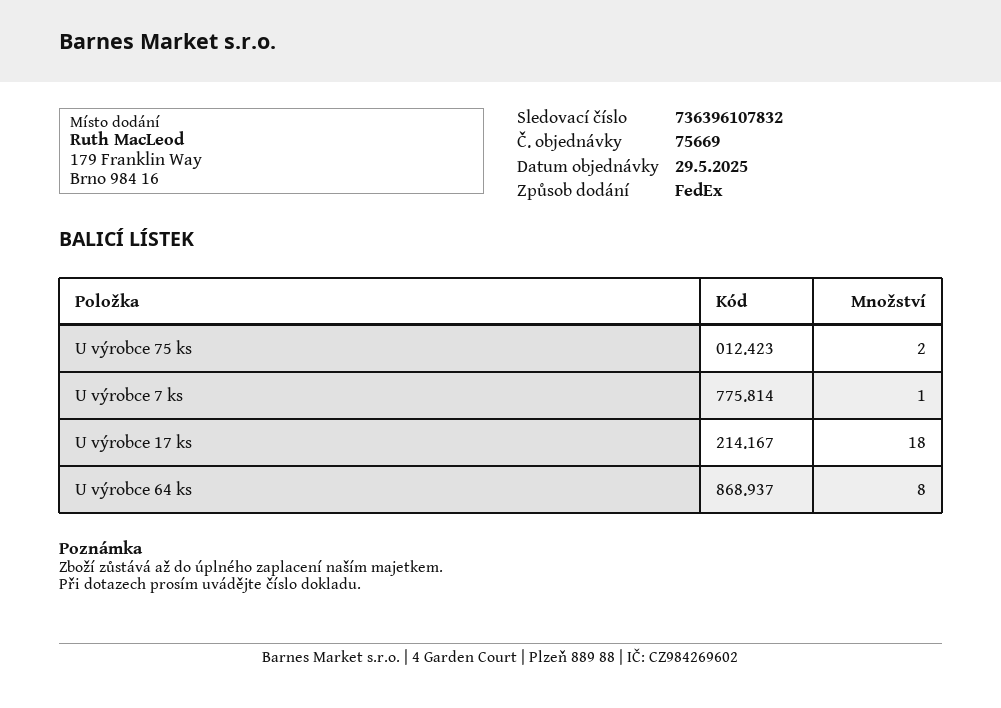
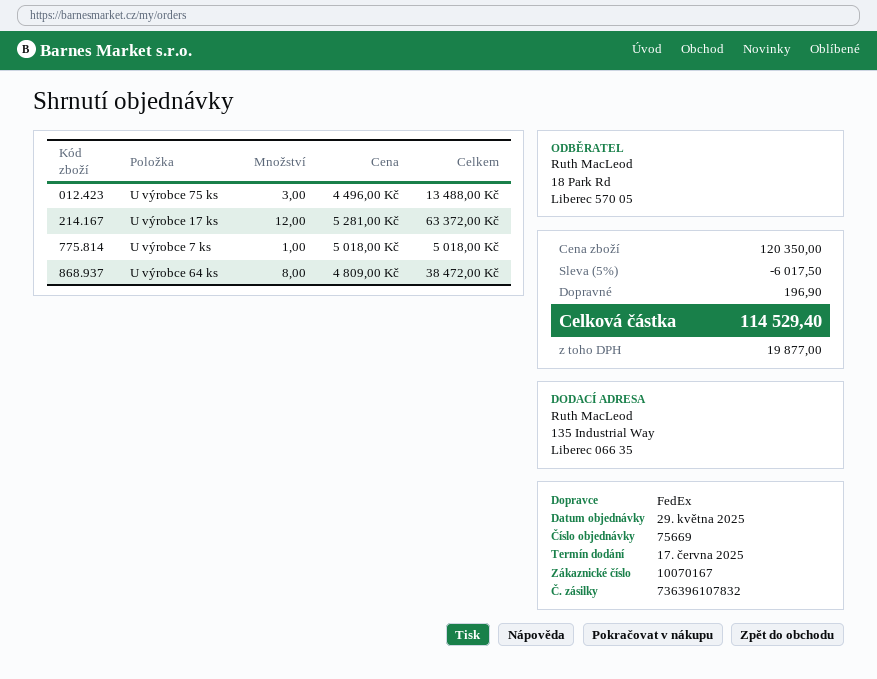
ship to: 179 Franklin Way, Brno 984 16 -> 135 Industrial Way, Liberec 066 35
U výrobce 75 ks: 2 -> 3
U výrobce 17 ks: 18 -> 12

